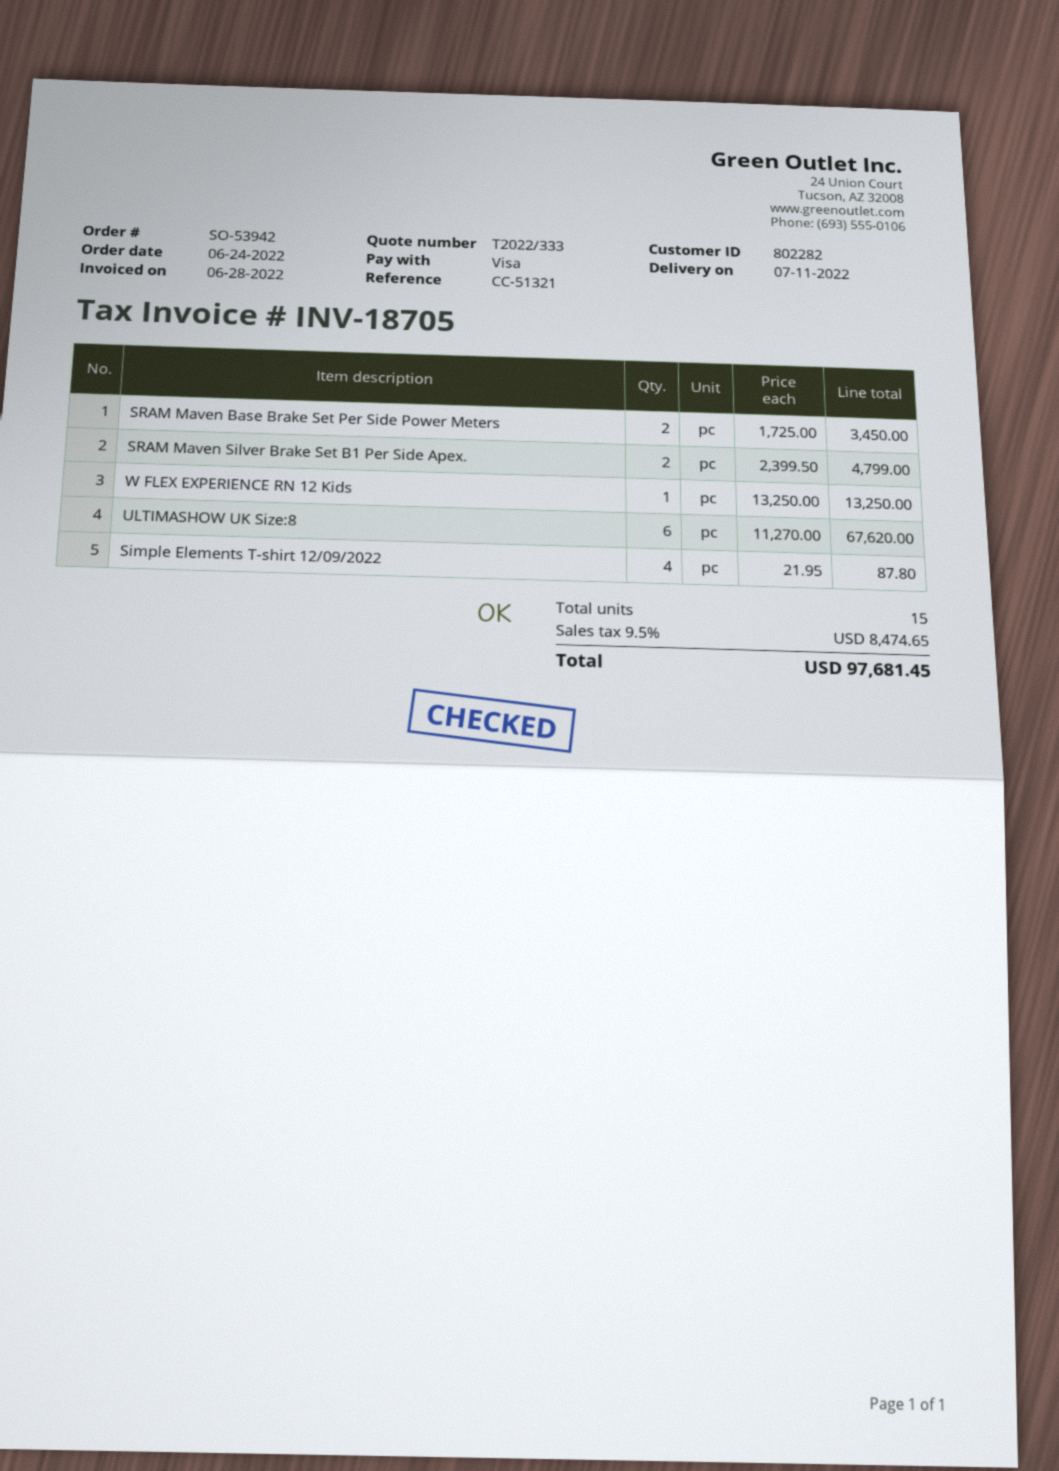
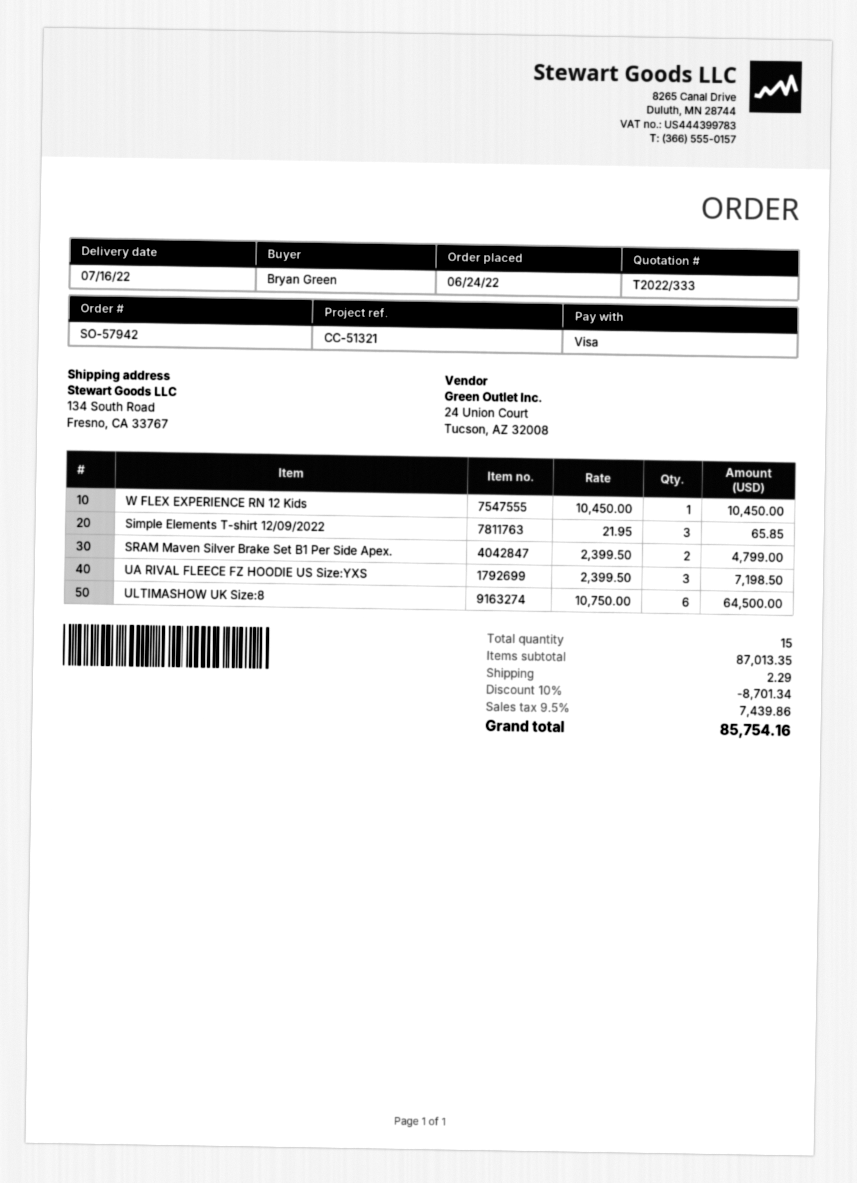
order number: SO-53942 -> SO-57942
delivery date: 2022-07-11 -> 2022-07-16
SRAM Maven Base Brake Set Per Side Power Meters: 2 x 1725.00 = 3450.00 -> none
W FLEX EXPERIENCE RN 12 Kids: 1 x 13250.00 = 13250.00 -> 1 x 10450.00 = 10450.00
ULTIMASHOW UK Size:8: 6 x 11270.00 = 67620.00 -> 6 x 10750.00 = 64500.00
Simple Elements T-shirt 12/09/2022: 4 x 21.95 = 87.80 -> 3 x 21.95 = 65.85
UA RIVAL FLEECE FZ HOODIE US Size:YXS: none -> 3 x 2399.50 = 7198.50
discount: none -> 10% = 8701.34
shipping: none -> 2.29
tax: 9.5% = 8474.65 -> 9.5% = 7439.86
total: 97681.45 -> 85754.16

